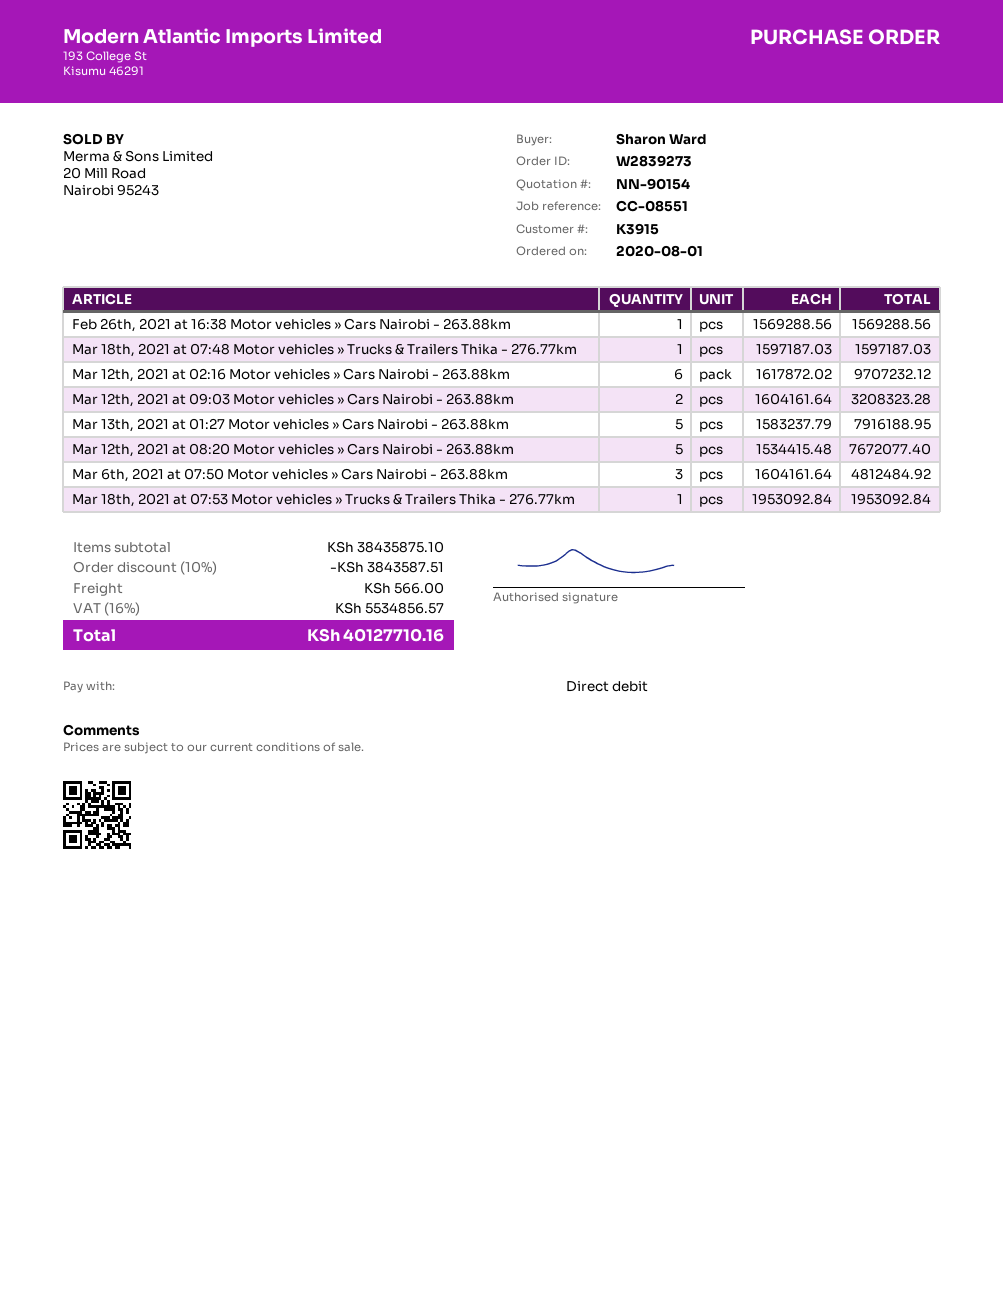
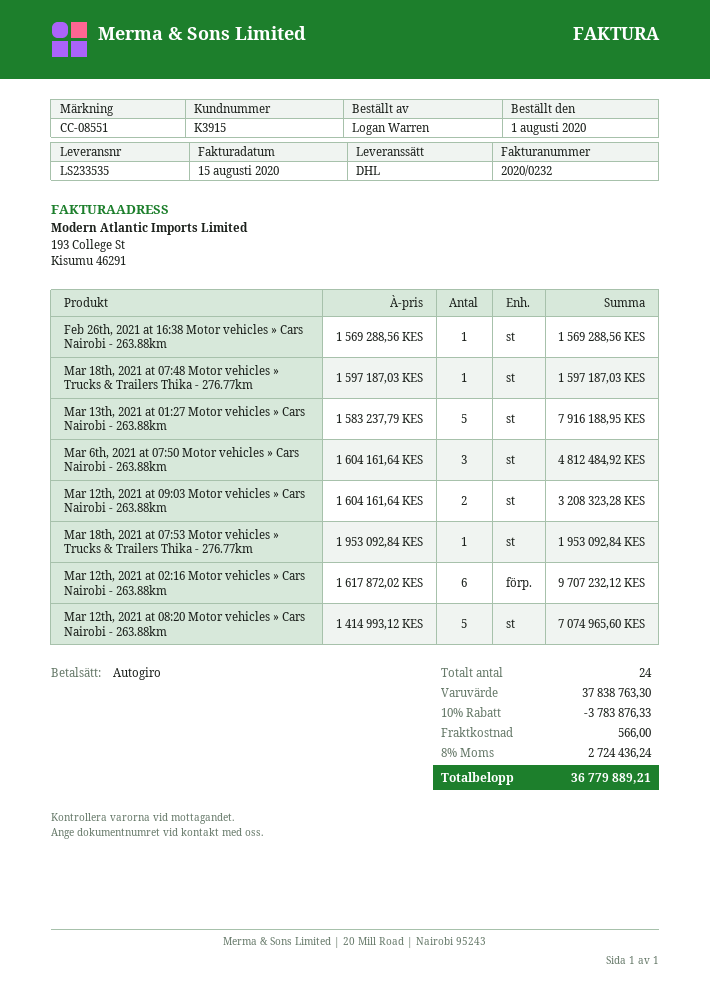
ordered by: Sharon Ward -> Logan Warren
Mar 12th, 2021 at 08:20 Motor vehicles » Cars Nairobi - 263.88km: 5 x 1534415.48 = 7672077.40 -> 5 x 1414993.12 = 7074965.60
subtotal: 38435875.10 -> 37838763.30
discount: 10% = 3843587.51 -> 10% = 3783876.33
tax: 16% = 5534856.57 -> 8% = 2724436.24
total: 40127710.16 -> 36779889.21

